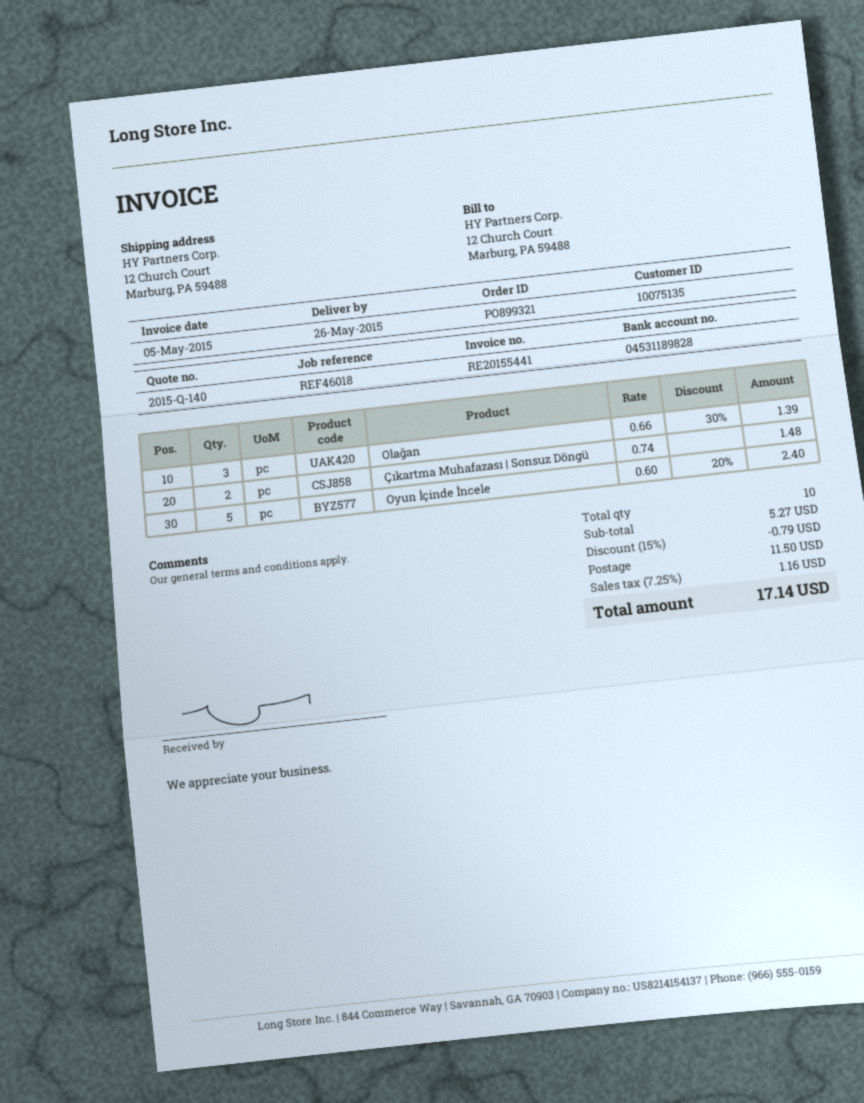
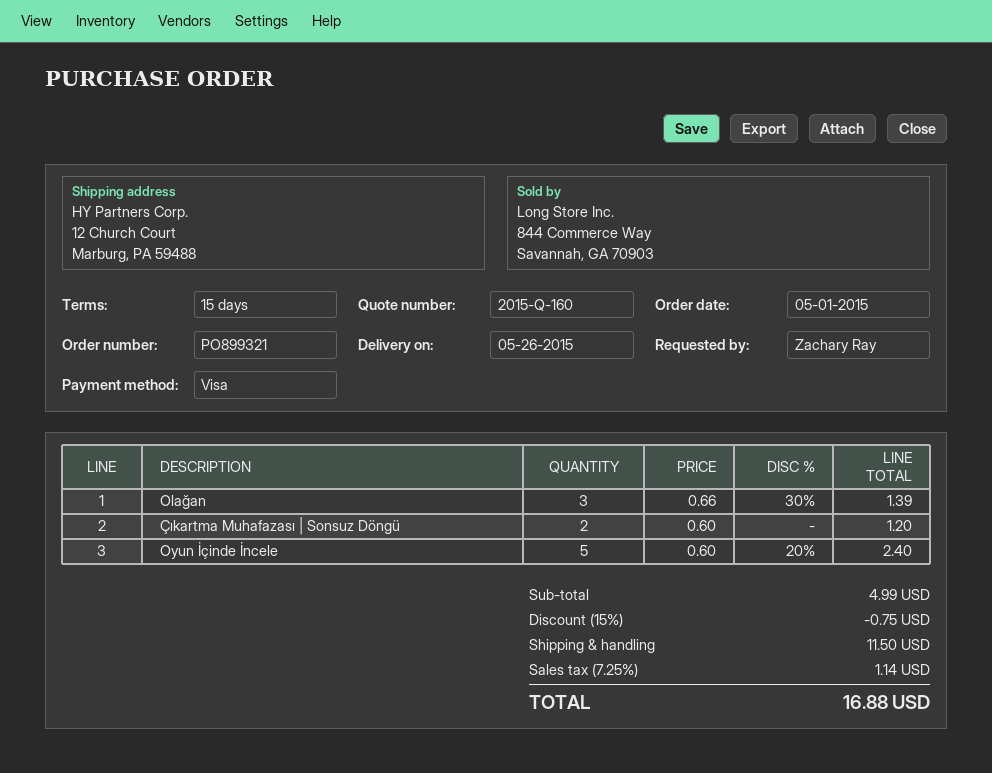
quote number: 2015-Q-140 -> 2015-Q-160
Çıkartma Muhafazası | Sonsuz Döngü: 2 x 0.74 = 1.48 -> 2 x 0.60 = 1.20
subtotal: 5.27 -> 4.99
discount: 15% = 0.79 -> 15% = 0.75
tax: 7.25% = 1.16 -> 7.25% = 1.14
total: 17.14 -> 16.88

